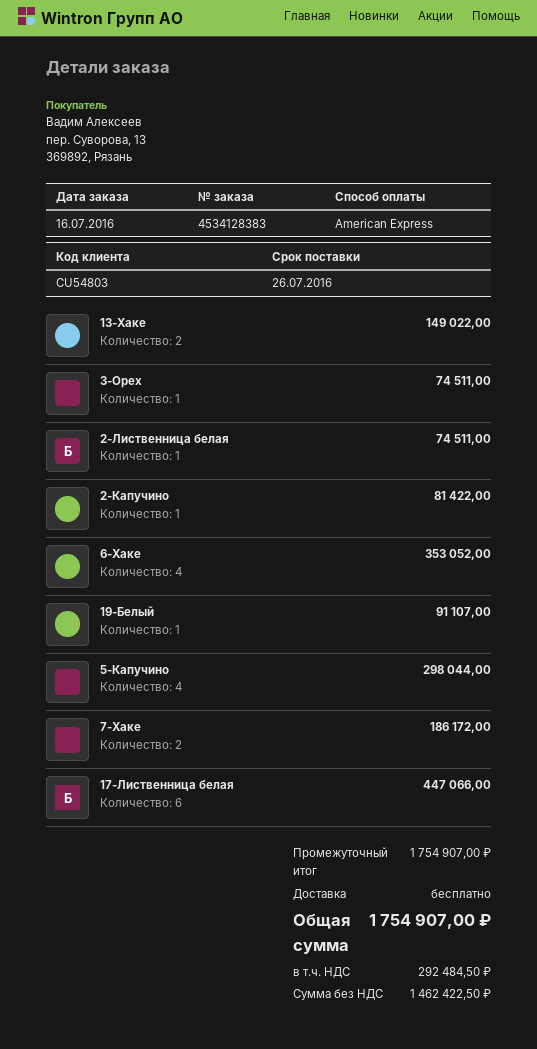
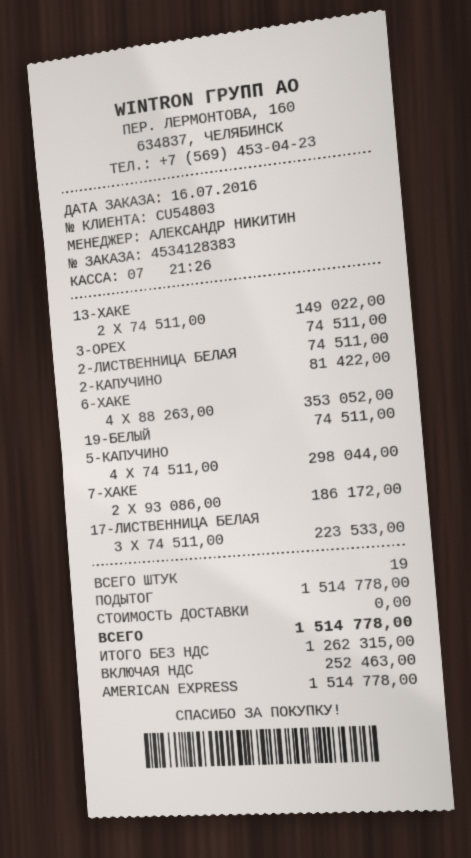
19-Белый: 1 for 91107.00 -> 1 for 74511.00
17-Лиственница белая: 6 for 447066.00 -> 3 for 223533.00
subtotal: 1754907.00 -> 1514778.00
net: 1462422.50 -> 1262315.00
tax: 292484.50 -> 252463.00
total: 1754907.00 -> 1514778.00

